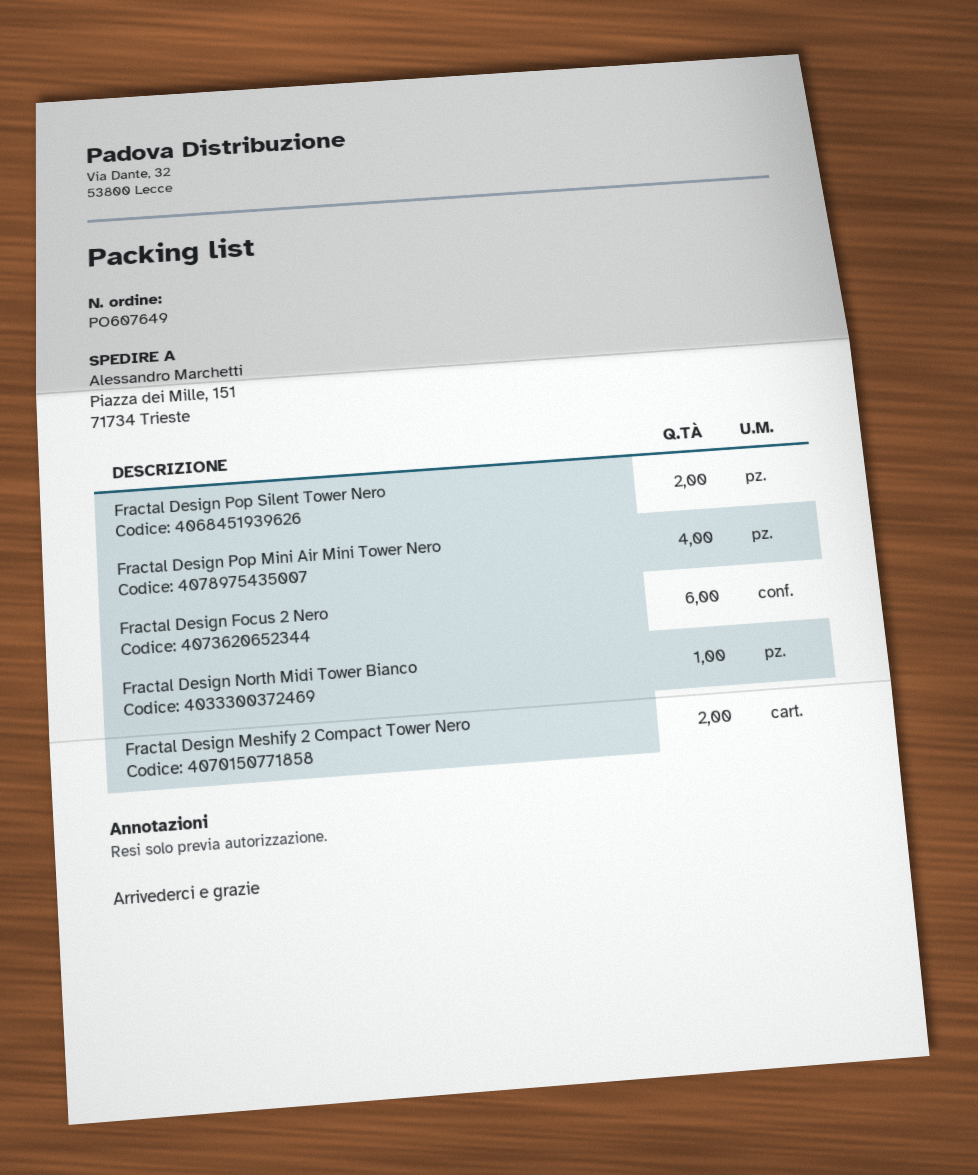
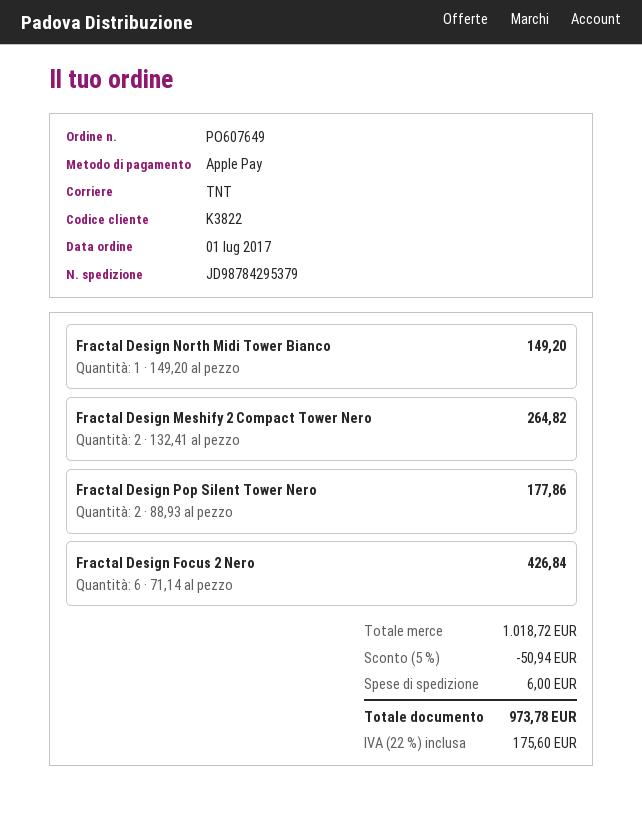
Fractal Design Pop Mini Air Mini Tower Nero: 4 -> none

